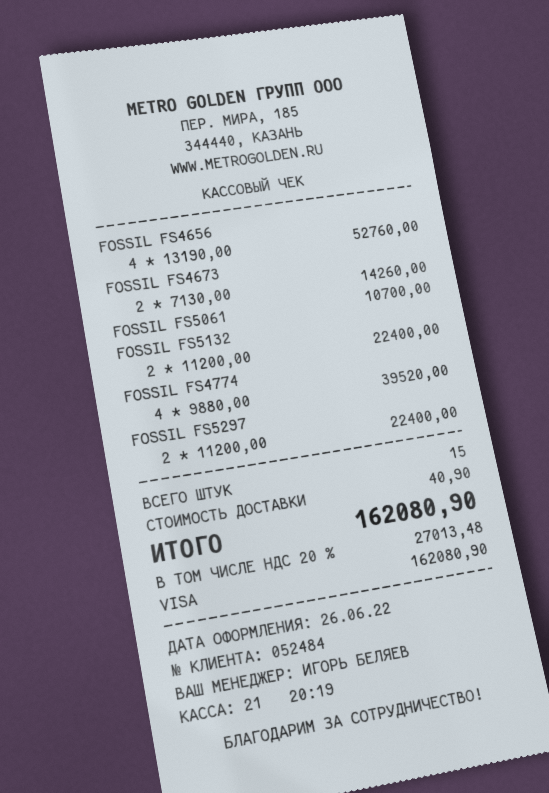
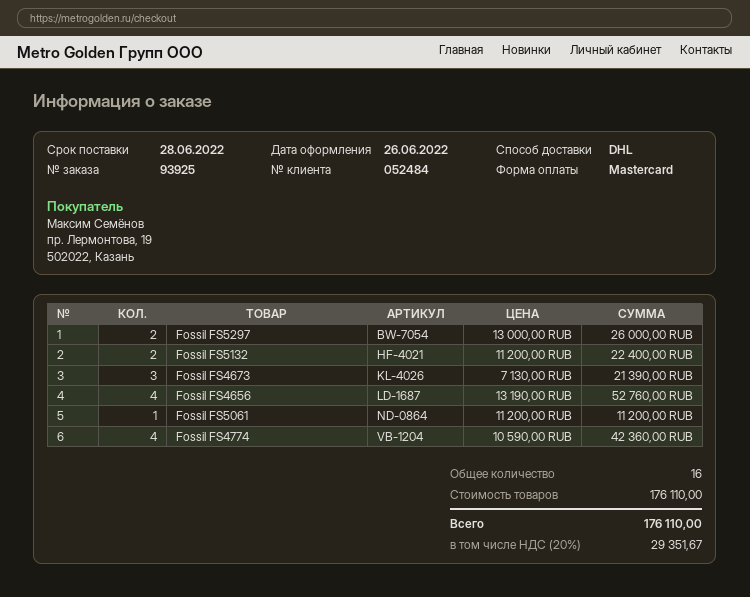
payment method: Visa -> Mastercard
FOSSIL FS4673: 2 x 7130.00 = 14260.00 -> 3 x 7130.00 = 21390.00
FOSSIL FS5061: 1 x 10700.00 = 10700.00 -> 1 x 11200.00 = 11200.00
FOSSIL FS4774: 4 x 9880.00 = 39520.00 -> 4 x 10590.00 = 42360.00
FOSSIL FS5297: 2 x 11200.00 = 22400.00 -> 2 x 13000.00 = 26000.00
total quantity: 15 -> 16
shipping: 40.90 -> none
tax: 20% = 27013.48 -> 20% = 29351.67
total: 162080.90 -> 176110.00

